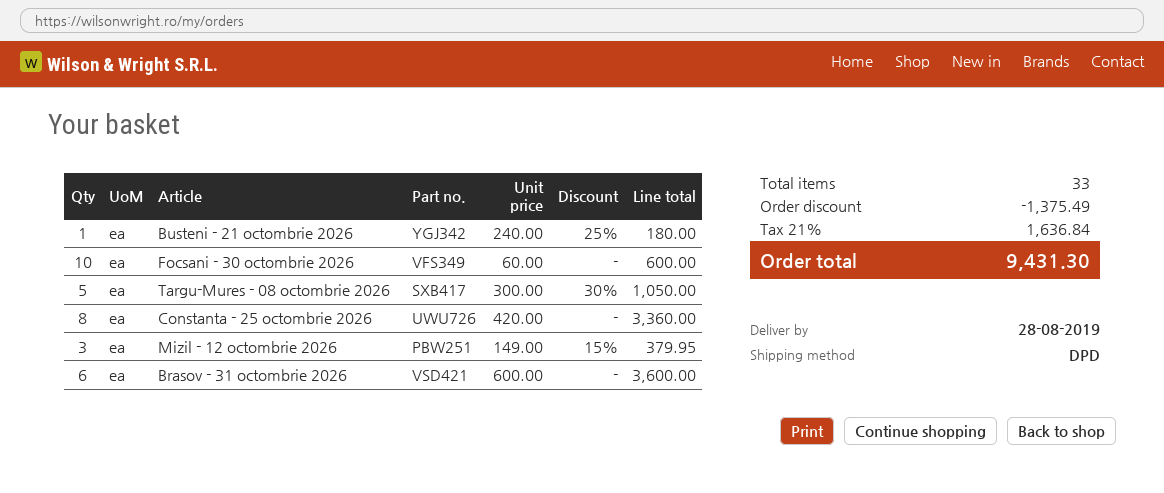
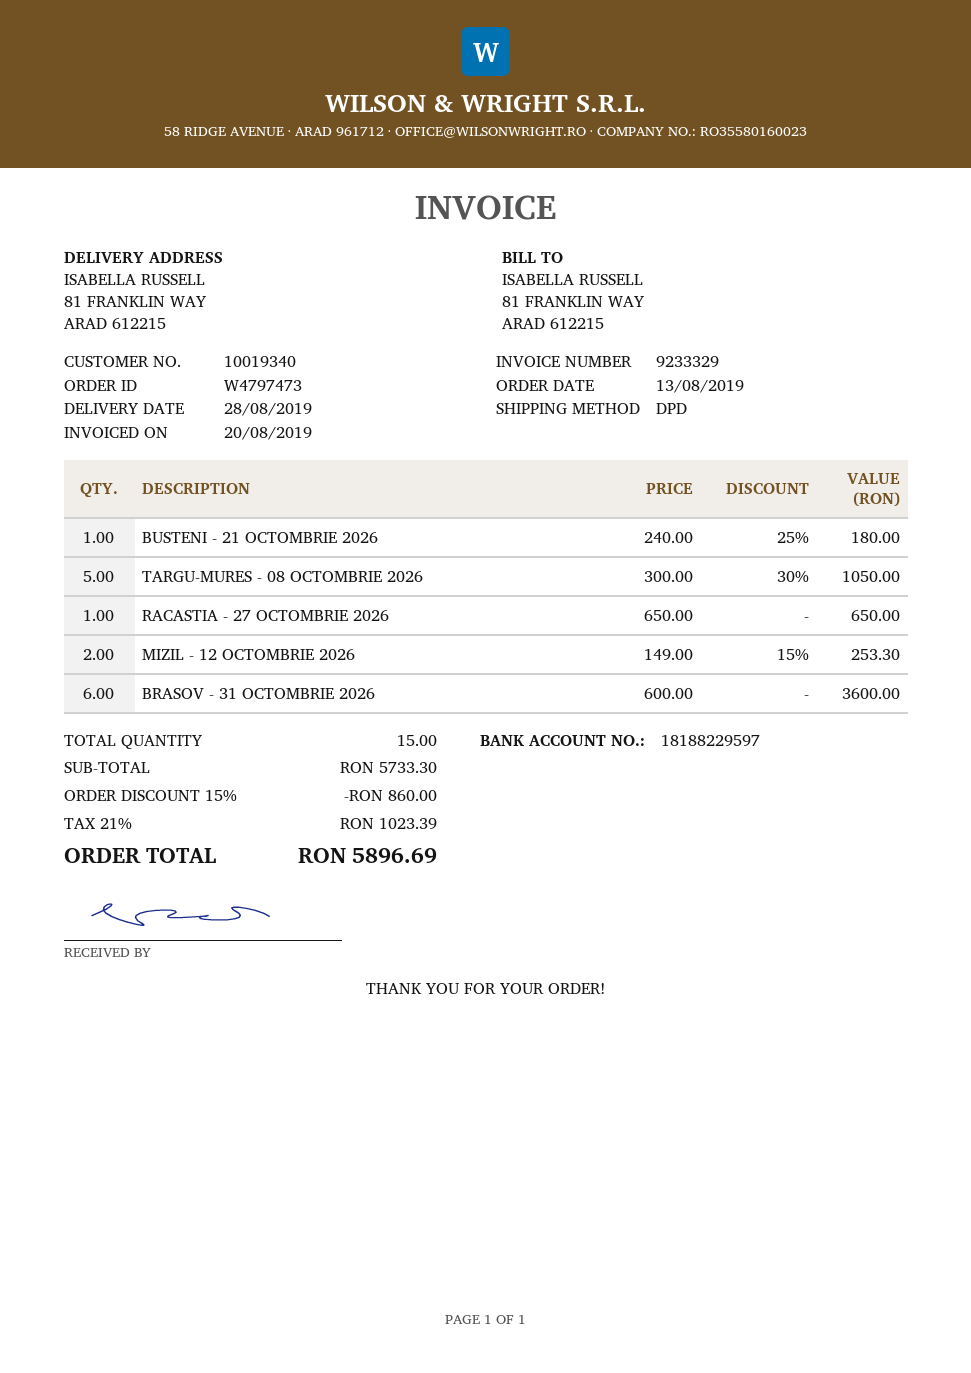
Focsani - 30 octombrie 2026: 10 x 60.00 = 600.00 -> none
Constanta - 25 octombrie 2026: 8 x 420.00 = 3360.00 -> none
Mizil - 12 octombrie 2026: 3 x 149.00 - 15% = 379.95 -> 2 x 149.00 - 15% = 253.30
RACASTIA - 27 OCTOMBRIE 2026: none -> 1 x 650.00 = 650.00
total quantity: 33 -> 15
discount: 1375.49 -> 860.00
tax: 21% = 1636.84 -> 21% = 1023.39
total: 9431.30 -> 5896.69

